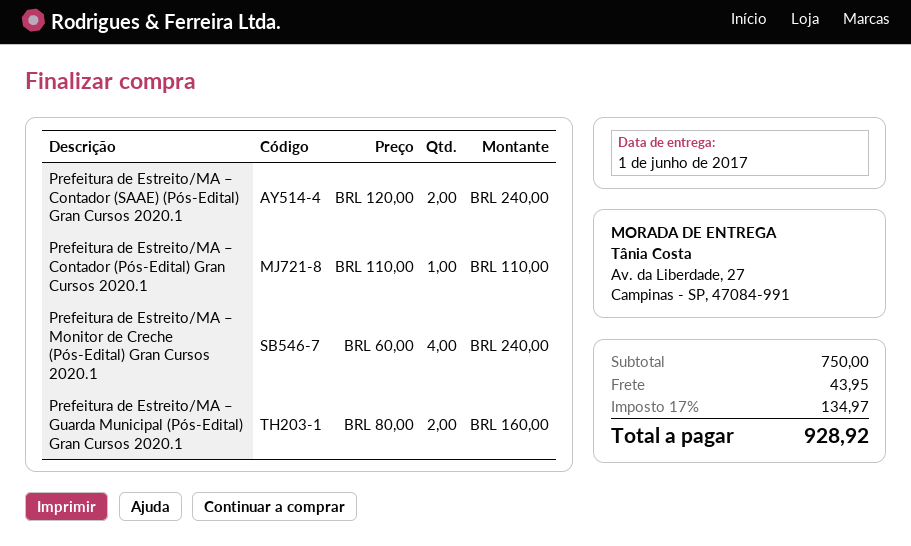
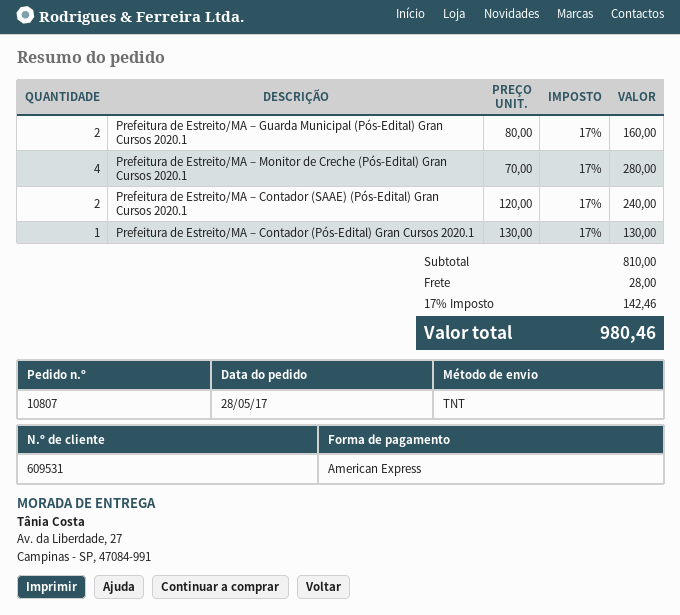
Prefeitura de Estreito/MA – Contador (Pós-Edital) Gran Cursos 2020.1: 1 x 110.00 = 110.00 -> 1 x 130.00 = 130.00
Prefeitura de Estreito/MA – Monitor de Creche (Pós-Edital) Gran Cursos 2020.1: 4 x 60.00 = 240.00 -> 4 x 70.00 = 280.00
subtotal: 750.00 -> 810.00
shipping: 43.95 -> 28.00
tax: 17% = 134.97 -> 17% = 142.46
total: 928.92 -> 980.46

